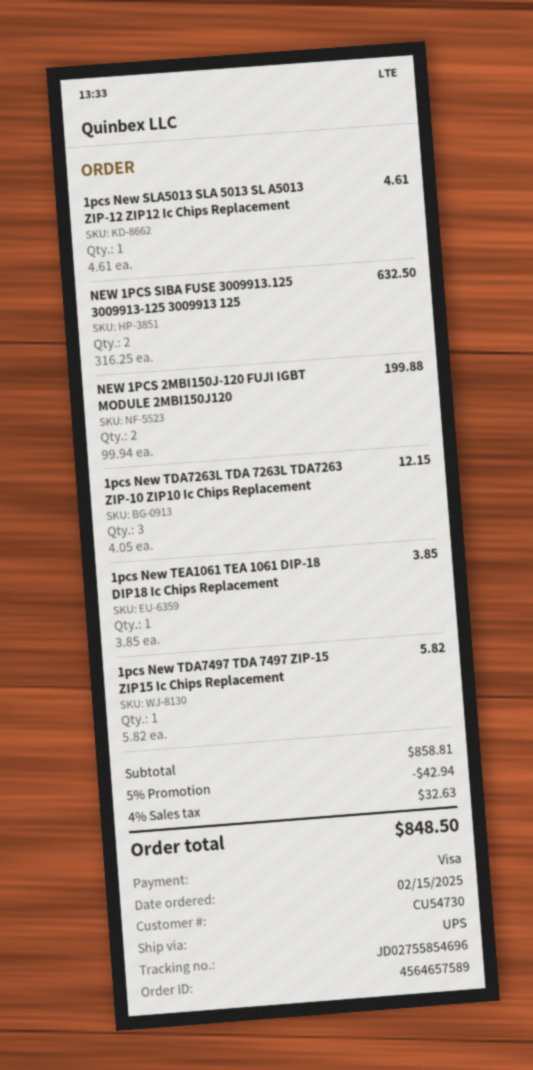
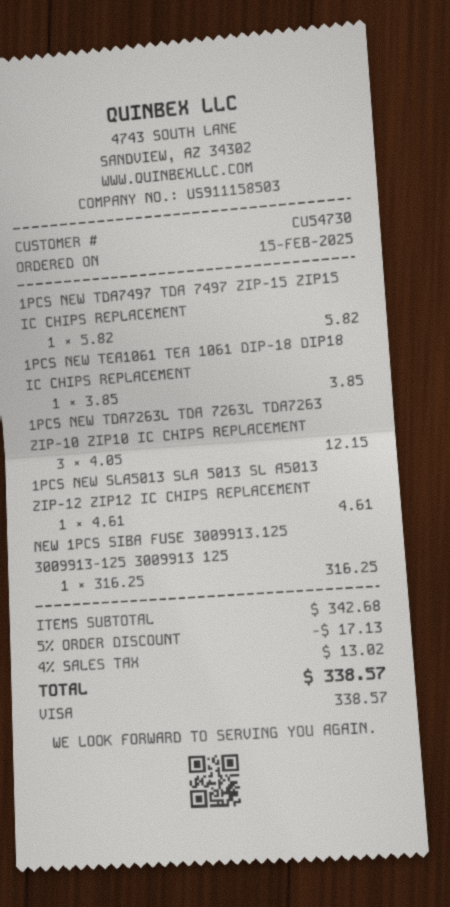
NEW 1PCS SIBA FUSE 3009913.125 3009913-125 3009913 125: 2 x 316.25 = 632.50 -> 1 x 316.25 = 316.25
NEW 1PCS 2MBI150J-120 FUJI IGBT MODULE 2MBI150J120: 2 x 99.94 = 199.88 -> none
subtotal: 858.81 -> 342.68
discount: 5% = 42.94 -> 5% = 17.13
tax: 4% = 32.63 -> 4% = 13.02
total: 848.50 -> 338.57

